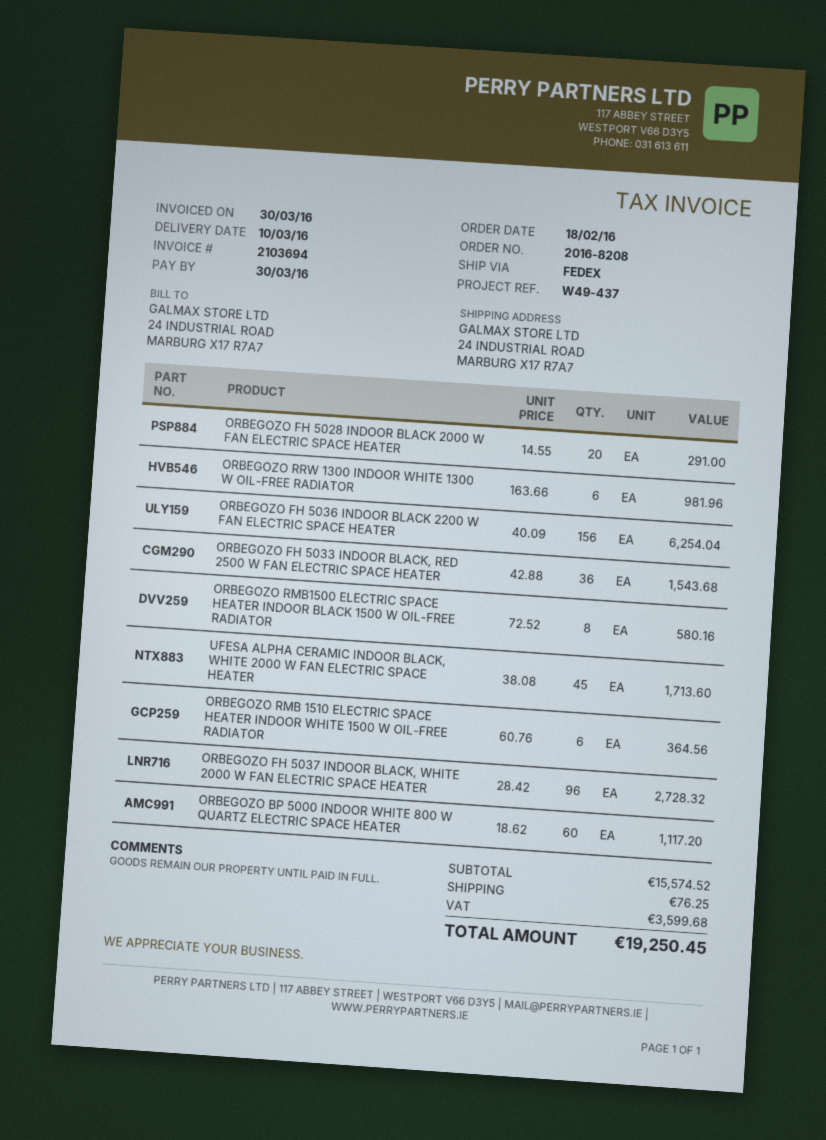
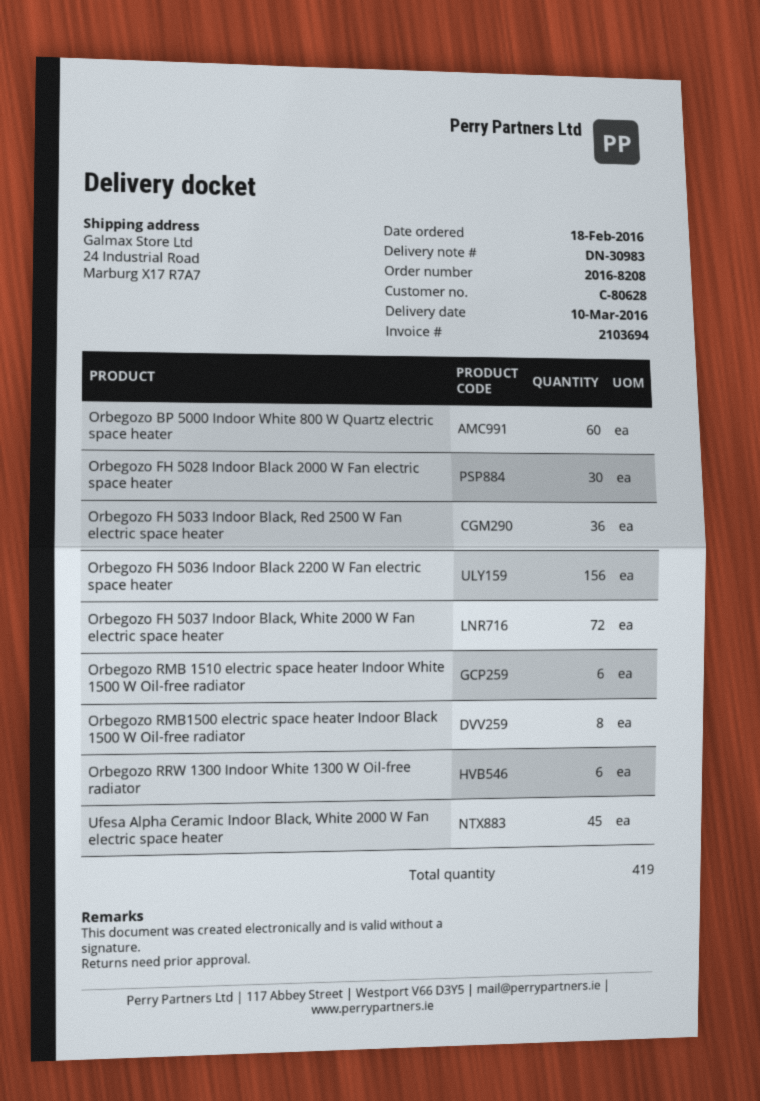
ORBEGOZO FH 5028 INDOOR BLACK 2000 W FAN ELECTRIC SPACE HEATER: 20 -> 30
ORBEGOZO FH 5037 INDOOR BLACK, WHITE 2000 W FAN ELECTRIC SPACE HEATER: 96 -> 72

